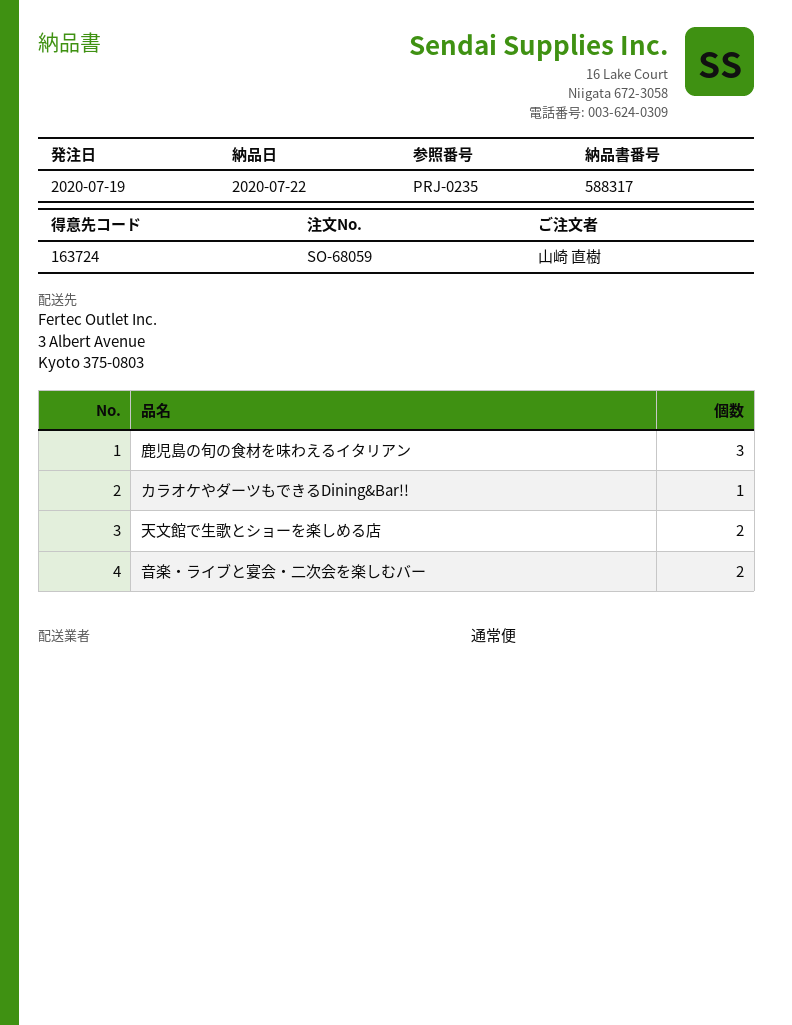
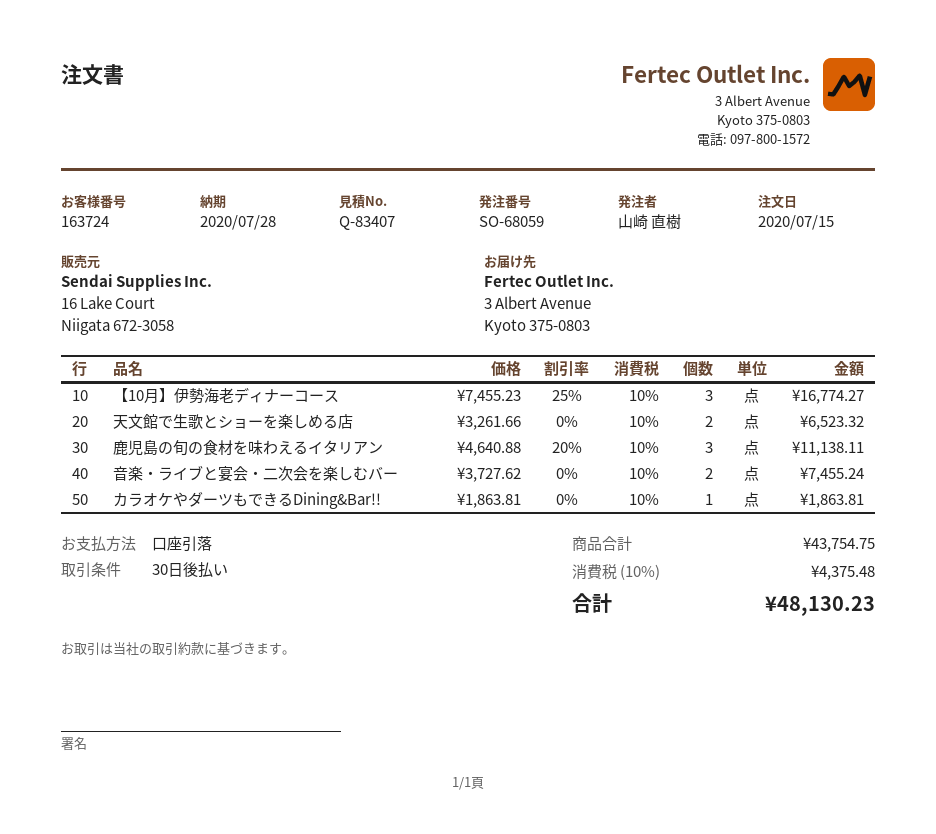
order date: 2020-07-19 -> 2020-07-15
delivery date: 2020-07-22 -> 2020-07-28
【10月】伊勢海老ディナーコース: none -> 3

